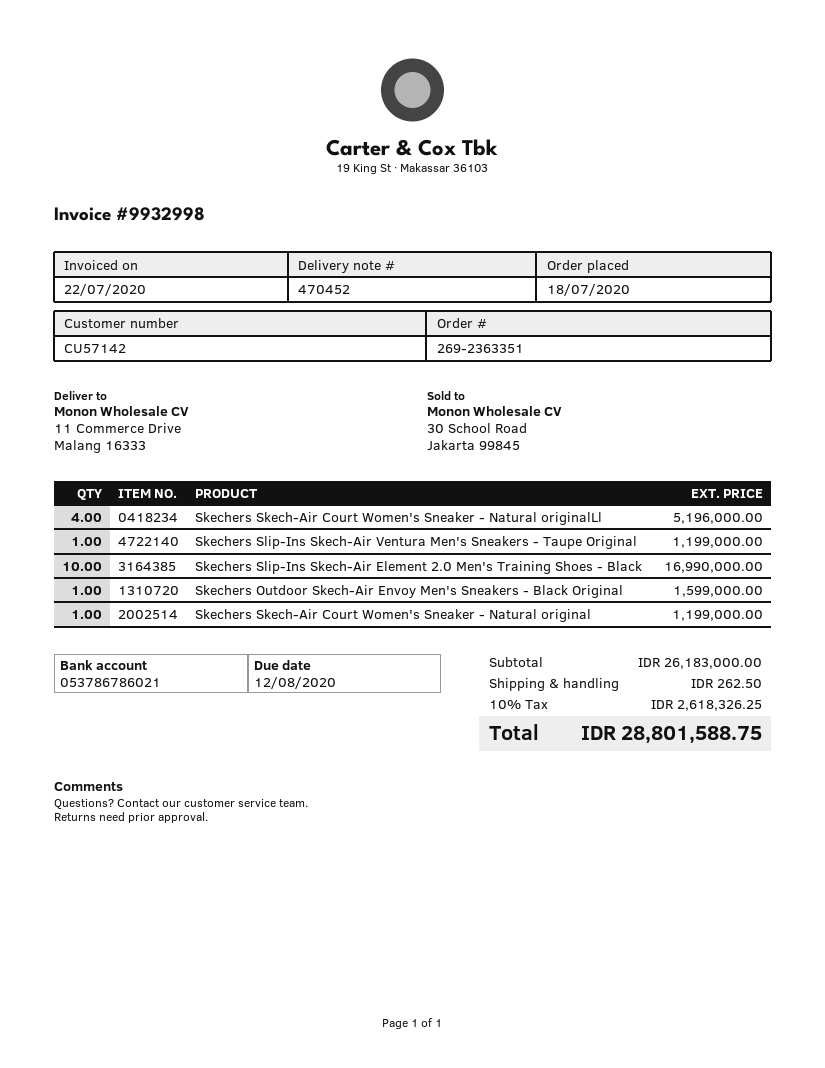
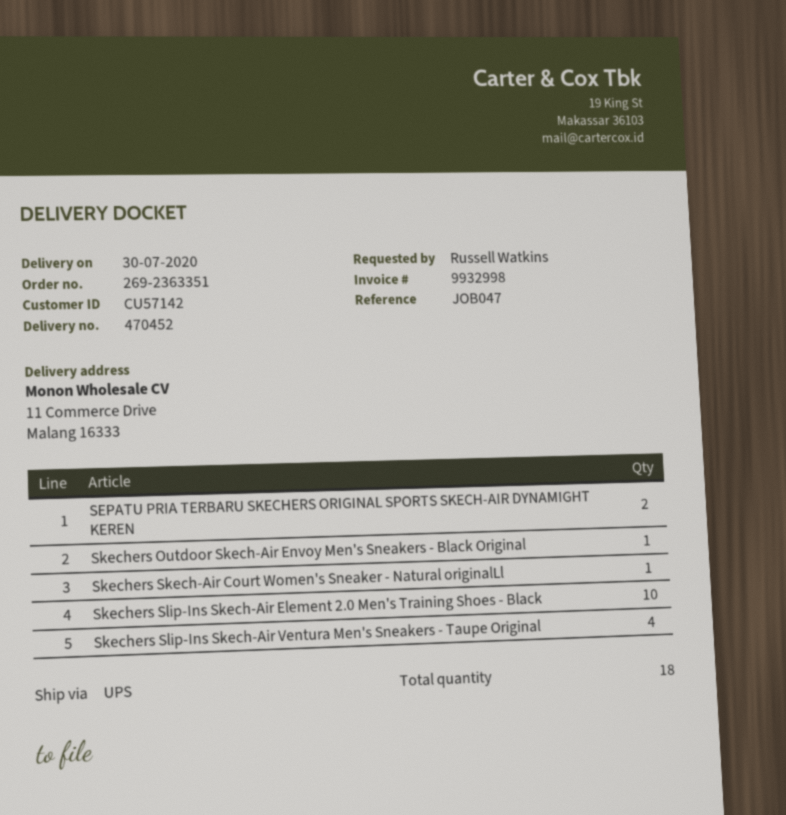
Skechers Skech-Air Court Women's Sneaker - Natural originalLl: 4 -> 1
Skechers Slip-Ins Skech-Air Ventura Men's Sneakers - Taupe Original: 1 -> 4
Skechers Skech-Air Court Women's Sneaker - Natural original: 1 -> none
SEPATU PRIA TERBARU SKECHERS ORIGINAL SPORTS SKECH-AIR DYNAMIGHT KEREN: none -> 2

